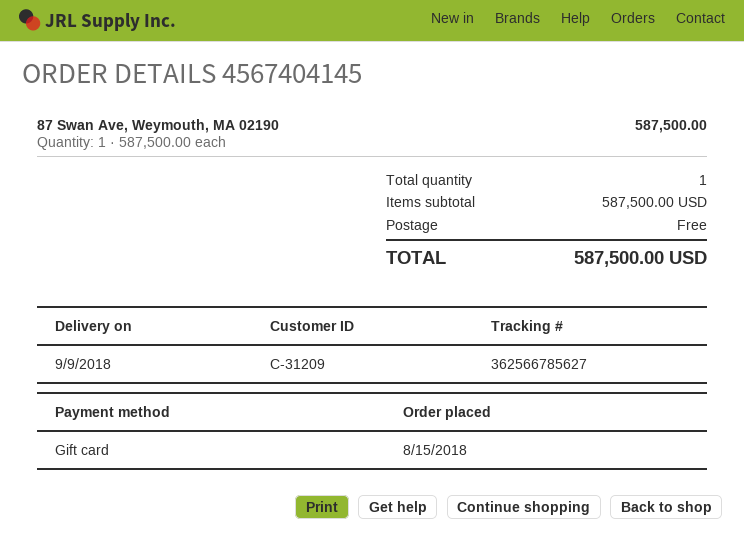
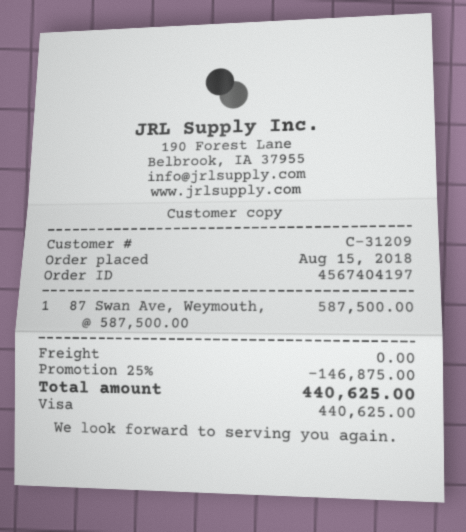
order number: 4567404145 -> 4567404197
payment method: gift card -> Visa
discount: none -> 25% = 146875.00
total: 587500.00 -> 440625.00

